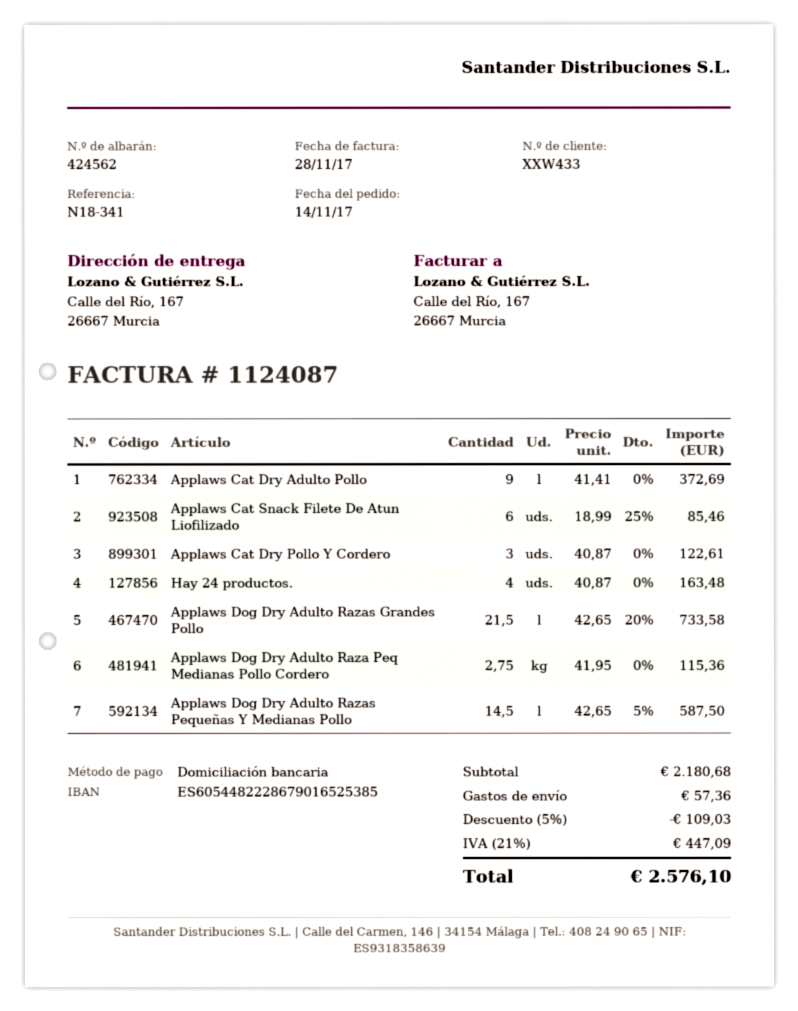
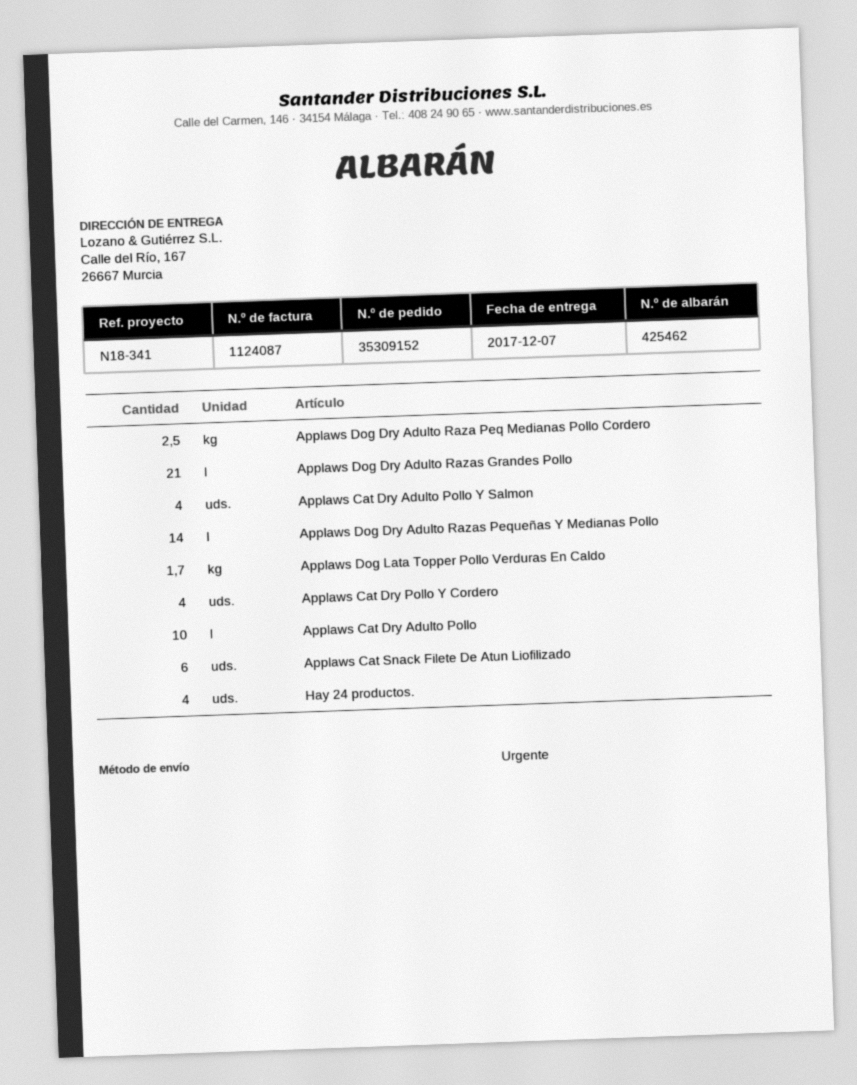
delivery note number: 424562 -> 425462
Applaws Cat Dry Adulto Pollo: 9 -> 10
Applaws Cat Dry Pollo Y Cordero: 3 -> 4
Applaws Dog Dry Adulto Razas Grandes Pollo: 21.5 -> 21
Applaws Dog Dry Adulto Raza Peq Medianas Pollo Cordero: 2.75 -> 2.5
Applaws Dog Dry Adulto Razas Pequeñas Y Medianas Pollo: 14.5 -> 14
Applaws Cat Dry Adulto Pollo Y Salmon: none -> 4
Applaws Dog Lata Topper Pollo Verduras En Caldo: none -> 1.7

